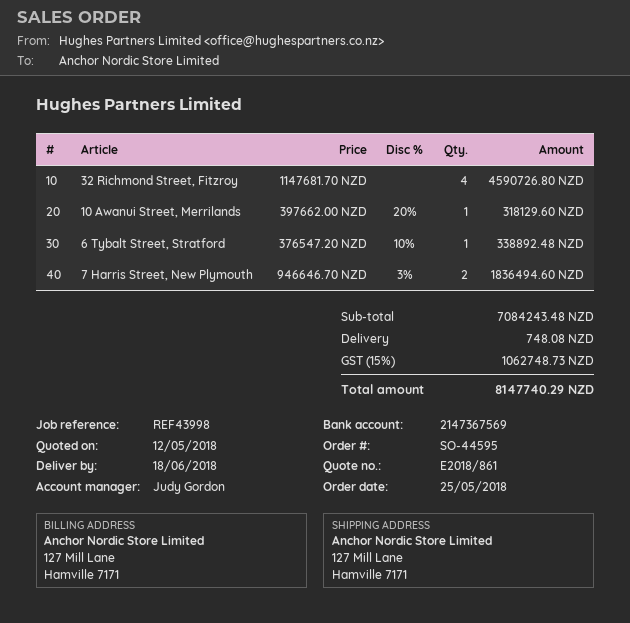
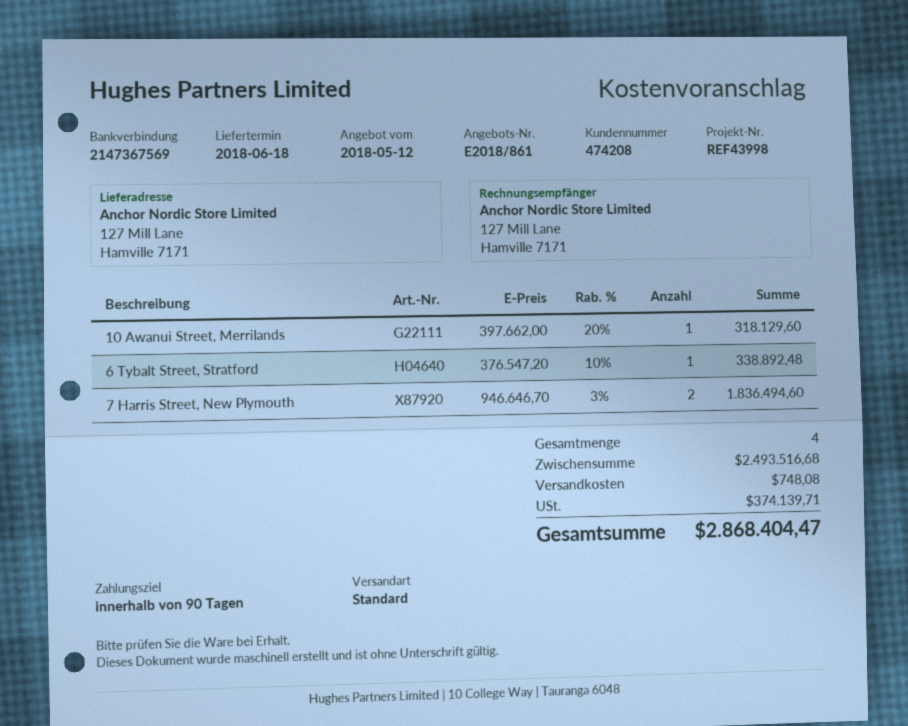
32 Richmond Street, Fitzroy: 4 x 1147681.70 = 4590726.80 -> none
subtotal: 7084243.48 -> 2493516.68
tax: 1062748.73 -> 374139.71
total: 8147740.29 -> 2868404.47

